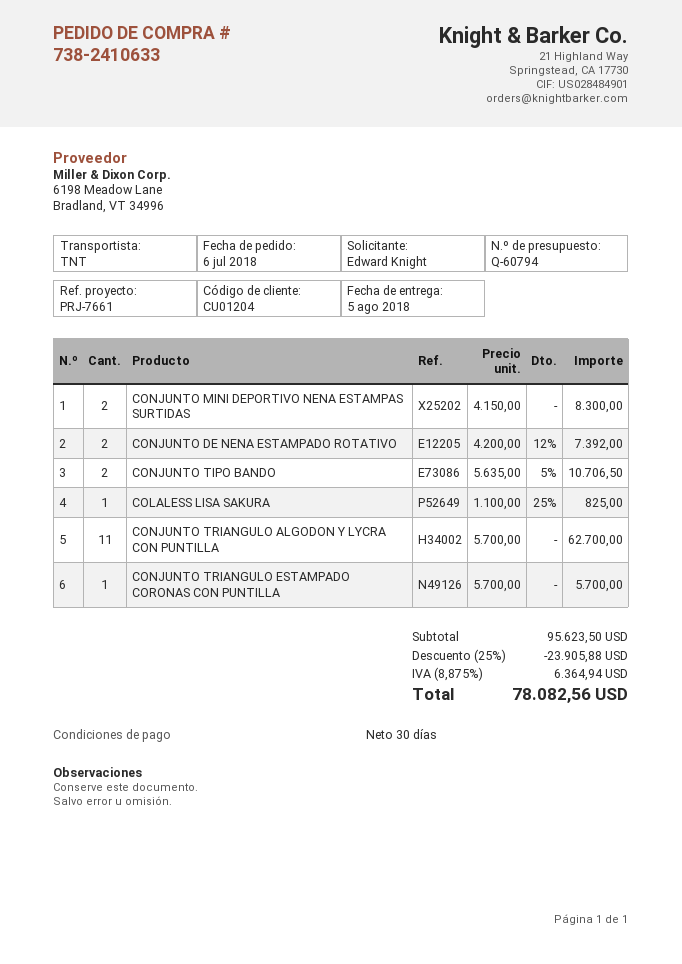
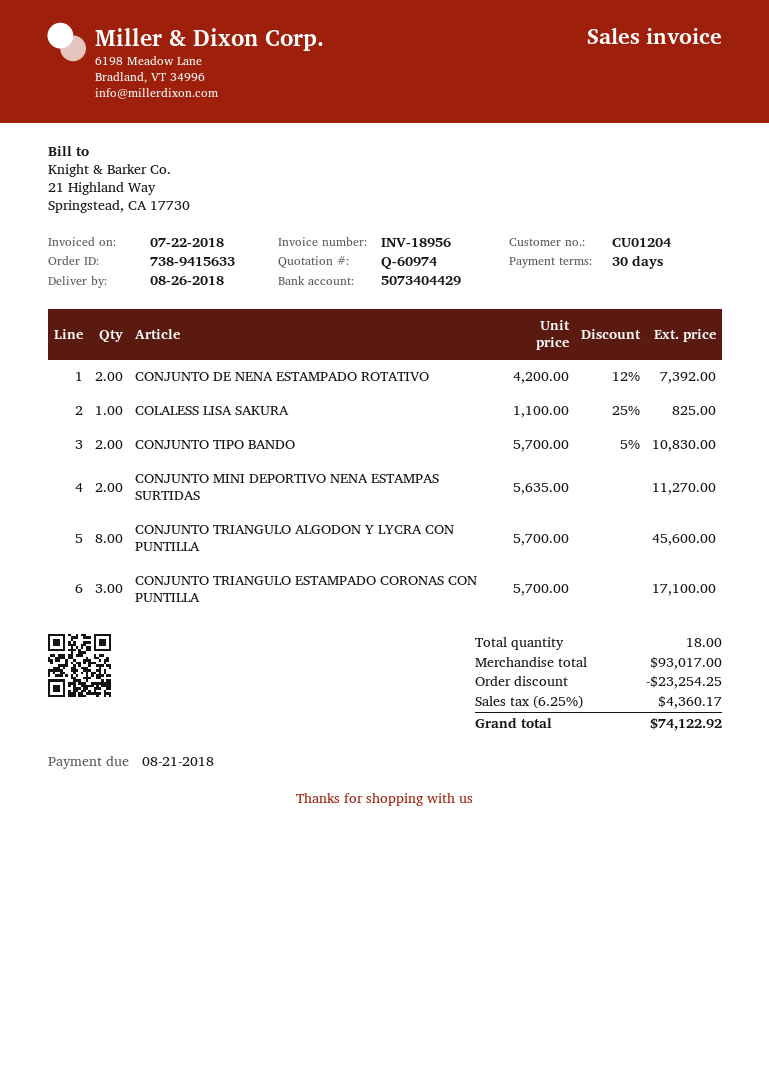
quote number: Q-60794 -> Q-60974
order number: 738-2410633 -> 738-9415633
delivery date: 2018-08-05 -> 2018-08-26
CONJUNTO MINI DEPORTIVO NENA ESTAMPAS SURTIDAS: 2 x 4150.00 = 8300.00 -> 2 x 5635.00 = 11270.00
CONJUNTO TIPO BANDO: 2 x 5635.00 - 5% = 10706.50 -> 2 x 5700.00 - 5% = 10830.00
CONJUNTO TRIANGULO ALGODON Y LYCRA CON PUNTILLA: 11 x 5700.00 = 62700.00 -> 8 x 5700.00 = 45600.00
CONJUNTO TRIANGULO ESTAMPADO CORONAS CON PUNTILLA: 1 x 5700.00 = 5700.00 -> 3 x 5700.00 = 17100.00
subtotal: 95623.50 -> 93017.00
discount: 23905.88 -> 23254.25
tax: 8.875% = 6364.94 -> 6.25% = 4360.17
total: 78082.56 -> 74122.92

